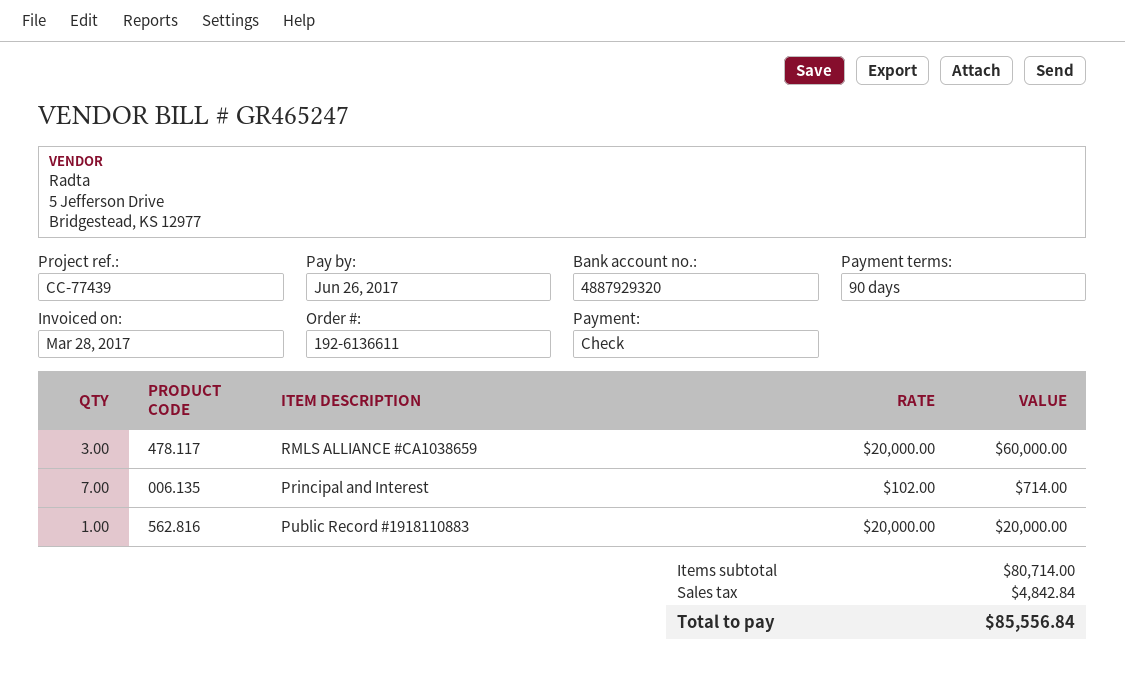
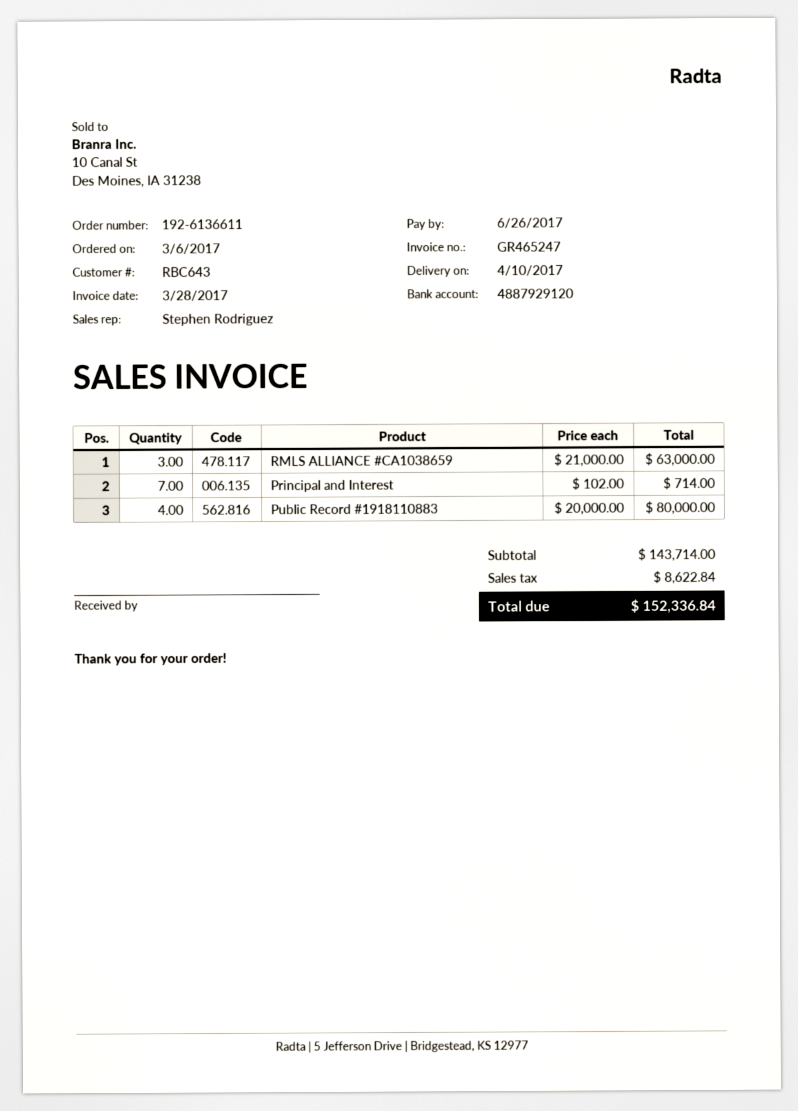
bank account: 4887929320 -> 4887929120
RMLS ALLIANCE #CA1038659: 3 x 20000.00 = 60000.00 -> 3 x 21000.00 = 63000.00
Public Record #1918110883: 1 x 20000.00 = 20000.00 -> 4 x 20000.00 = 80000.00
subtotal: 80714.00 -> 143714.00
tax: 4842.84 -> 8622.84
total: 85556.84 -> 152336.84

